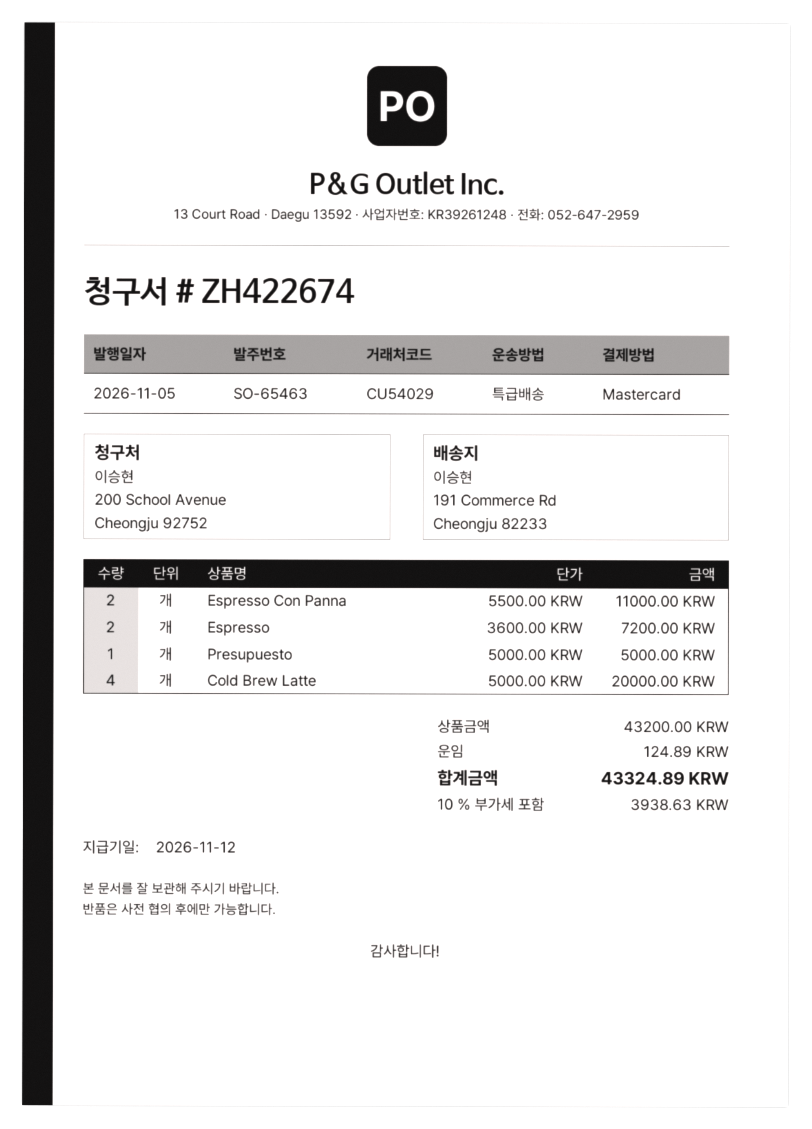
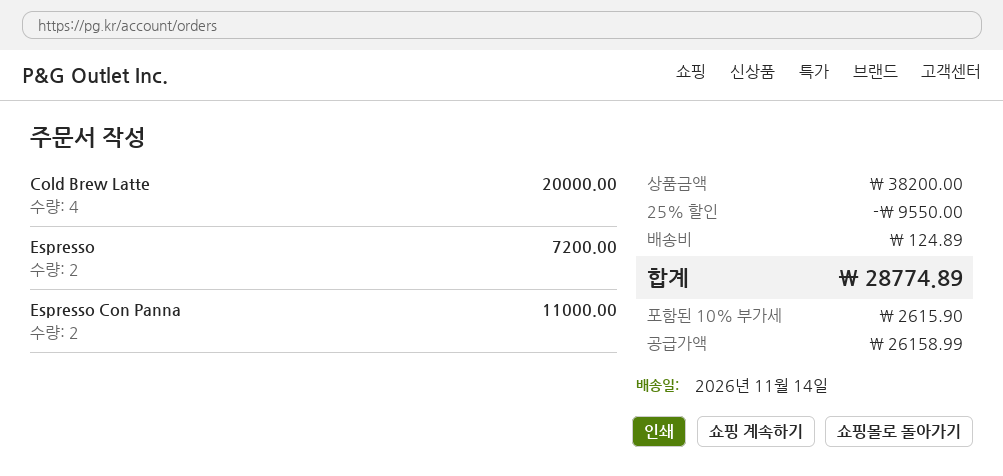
Presupuesto: 1 for 5000.00 -> none
subtotal: 43200.00 -> 38200.00
discount: none -> 25% = 9550.00
tax: 10% = 3938.63 -> 10% = 2615.90
total: 43324.89 -> 28774.89

